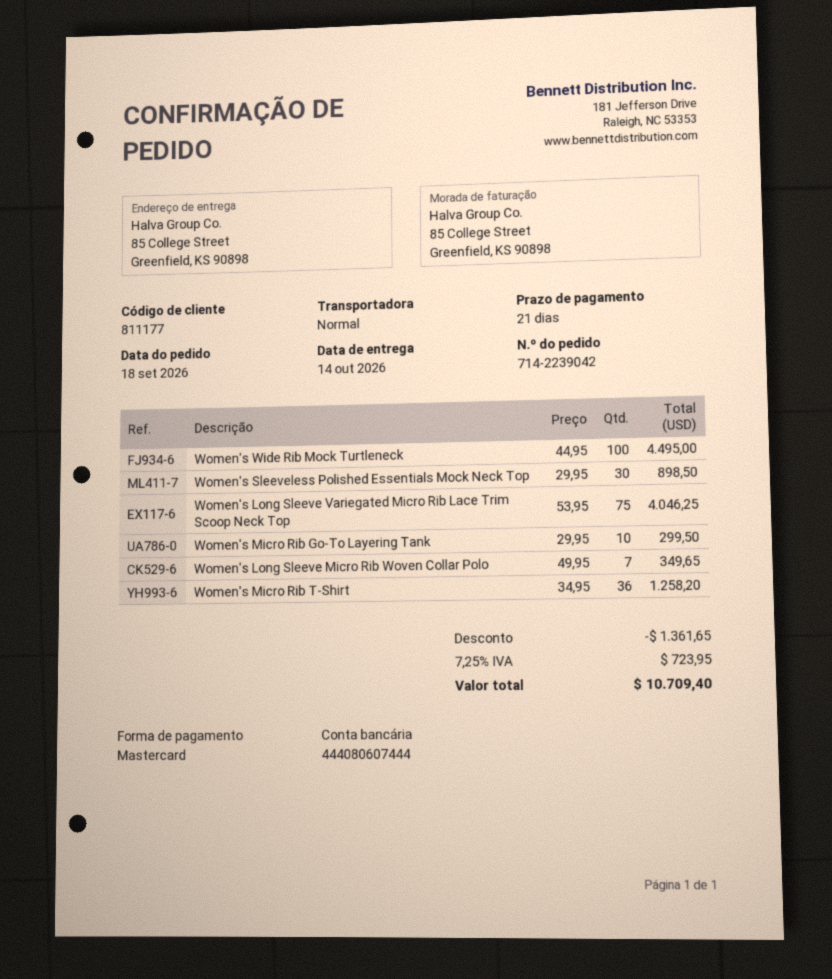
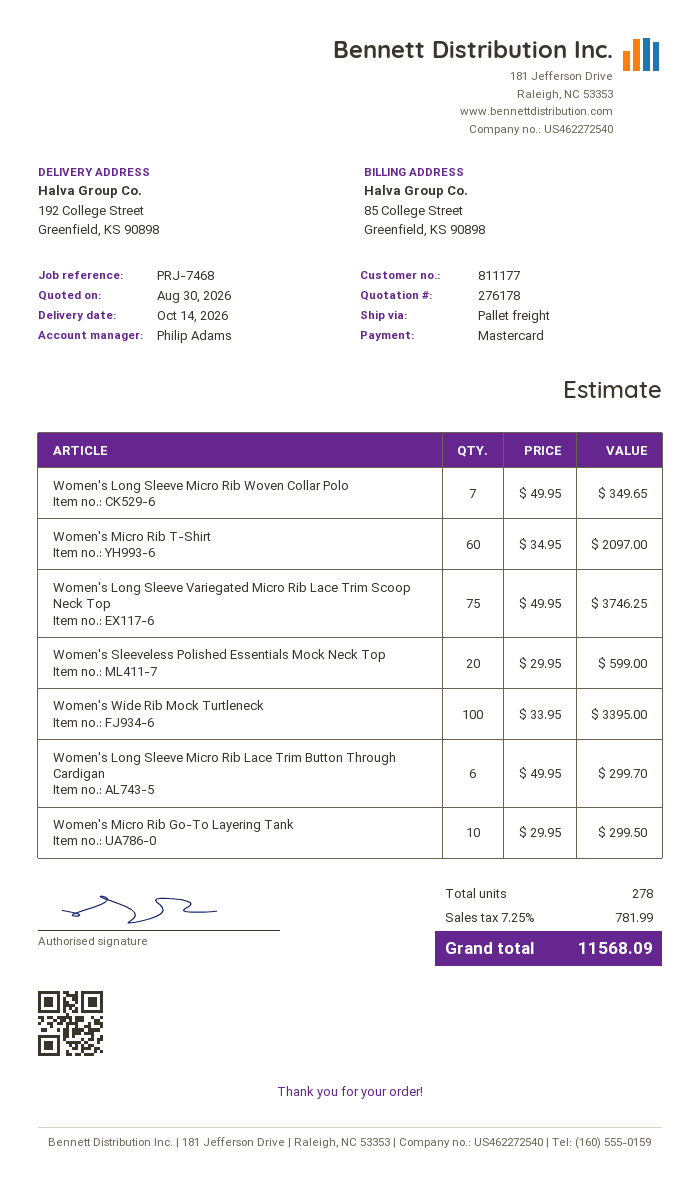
shipping method: standard -> pallet freight
ship to: 85 College Street, Greenfield, KS 90898 -> 192 College Street, Greenfield, KS 90898
Women's Wide Rib Mock Turtleneck: 100 x 44.95 = 4495.00 -> 100 x 33.95 = 3395.00
Women's Sleeveless Polished Essentials Mock Neck Top: 30 x 29.95 = 898.50 -> 20 x 29.95 = 599.00
Women's Long Sleeve Variegated Micro Rib Lace Trim Scoop Neck Top: 75 x 53.95 = 4046.25 -> 75 x 49.95 = 3746.25
Women's Micro Rib T-Shirt: 36 x 34.95 = 1258.20 -> 60 x 34.95 = 2097.00
Women's Long Sleeve Micro Rib Lace Trim Button Through Cardigan: none -> 6 x 49.95 = 299.70
discount: 1361.65 -> none
tax: 7.25% = 723.95 -> 7.25% = 781.99
total: 10709.40 -> 11568.09

